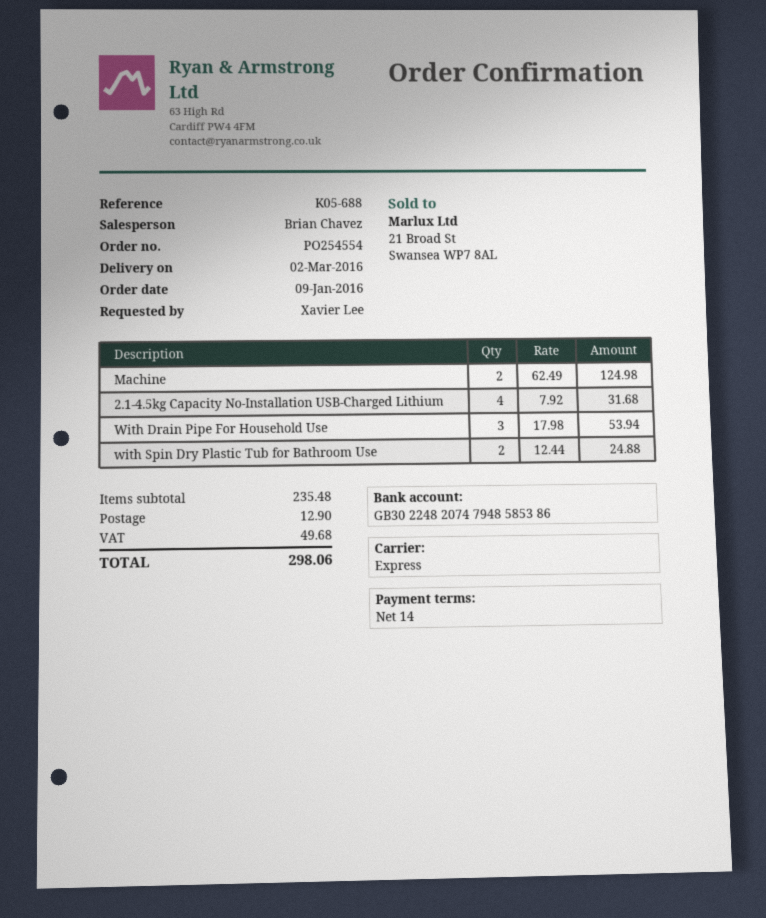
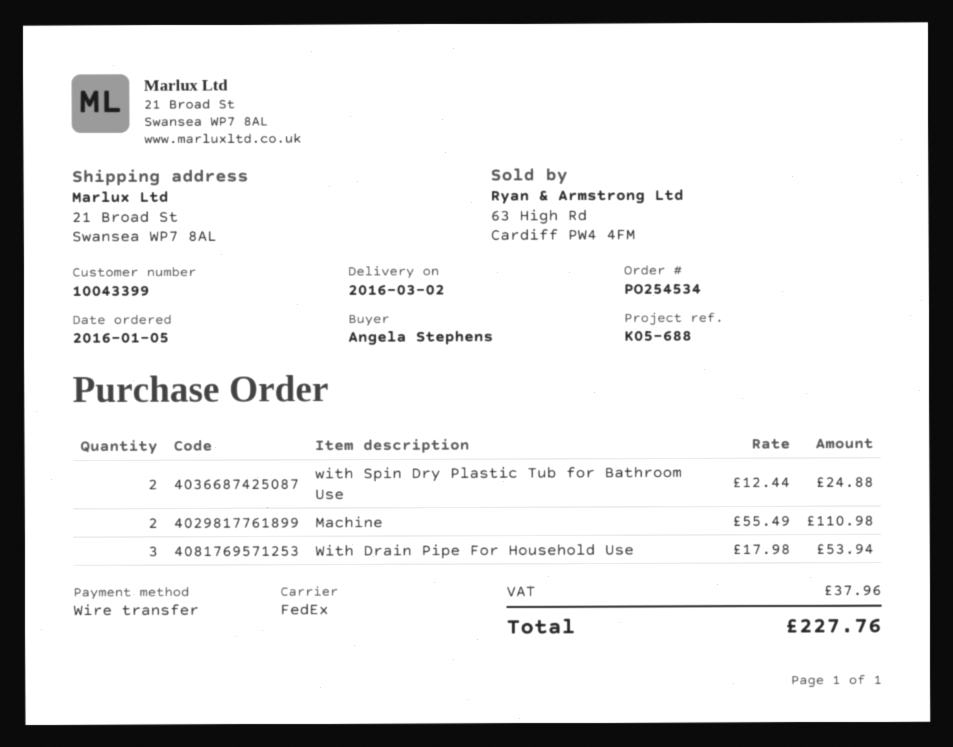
order number: PO254554 -> PO254534
order date: 2016-01-09 -> 2016-01-05
ordered by: Xavier Lee -> Angela Stephens
shipping method: express -> FedEx
Machine: 2 x 62.49 = 124.98 -> 2 x 55.49 = 110.98
2.1-4.5kg Capacity No-Installation USB-Charged Lithium: 4 x 7.92 = 31.68 -> none
shipping: 12.90 -> none
tax: 49.68 -> 37.96
total: 298.06 -> 227.76

